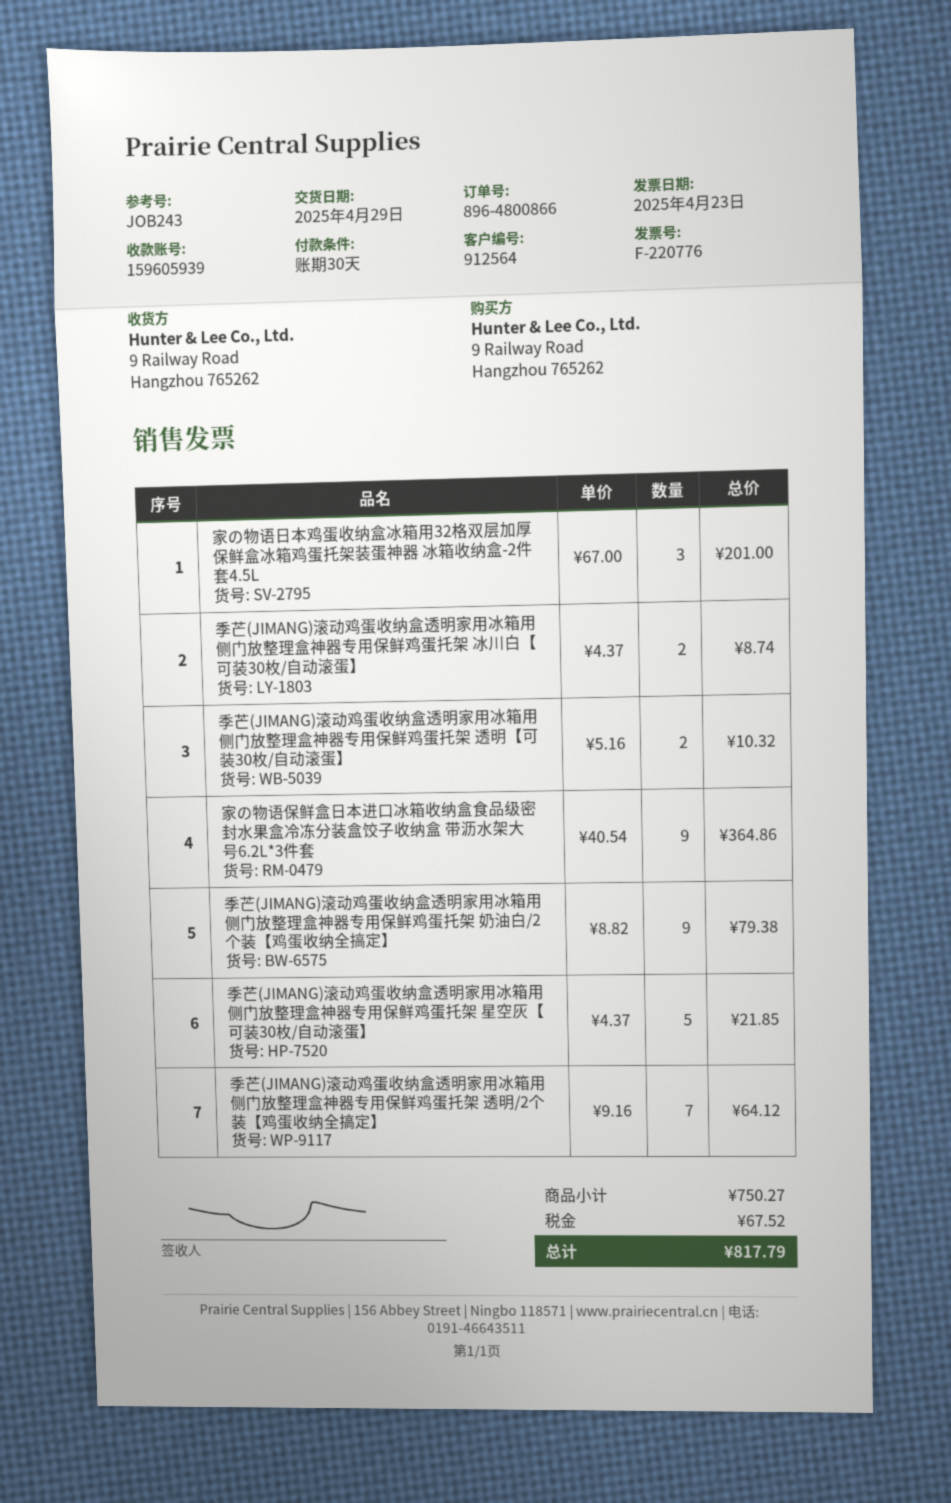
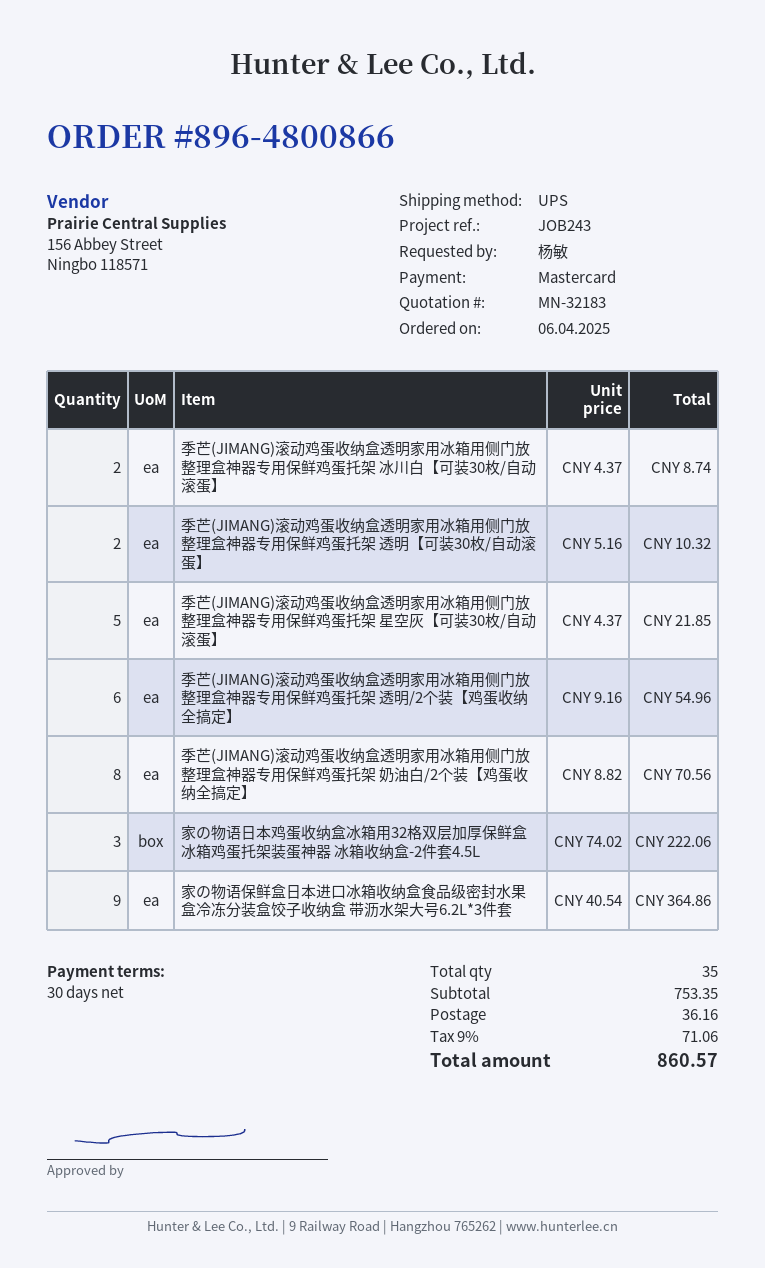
家の物语日本鸡蛋收纳盒冰箱用32格双层加厚保鲜盒冰箱鸡蛋托架装蛋神器 冰箱收纳盒-2件套4.5L: 3 x 67.00 = 201.00 -> 3 x 74.02 = 222.06
季芒(JIMANG)滚动鸡蛋收纳盒透明家用冰箱用侧门放整理盒神器专用保鲜鸡蛋托架 奶油白/2个装【鸡蛋收纳全搞定】: 9 x 8.82 = 79.38 -> 8 x 8.82 = 70.56
季芒(JIMANG)滚动鸡蛋收纳盒透明家用冰箱用侧门放整理盒神器专用保鲜鸡蛋托架 透明/2个装【鸡蛋收纳全搞定】: 7 x 9.16 = 64.12 -> 6 x 9.16 = 54.96
subtotal: 750.27 -> 753.35
shipping: none -> 36.16
tax: 67.52 -> 71.06
total: 817.79 -> 860.57

